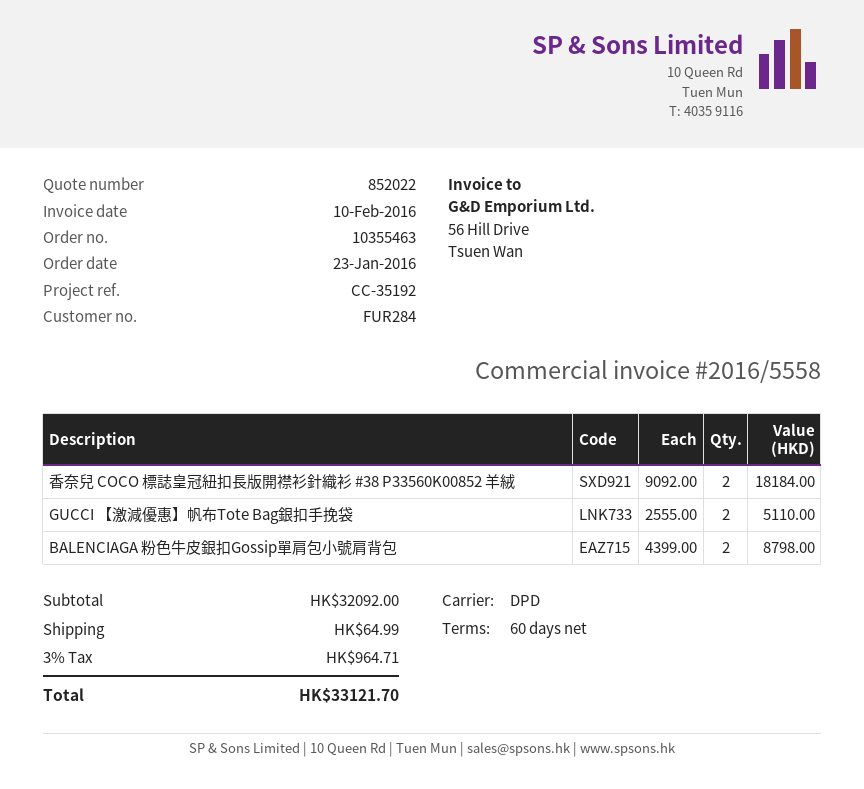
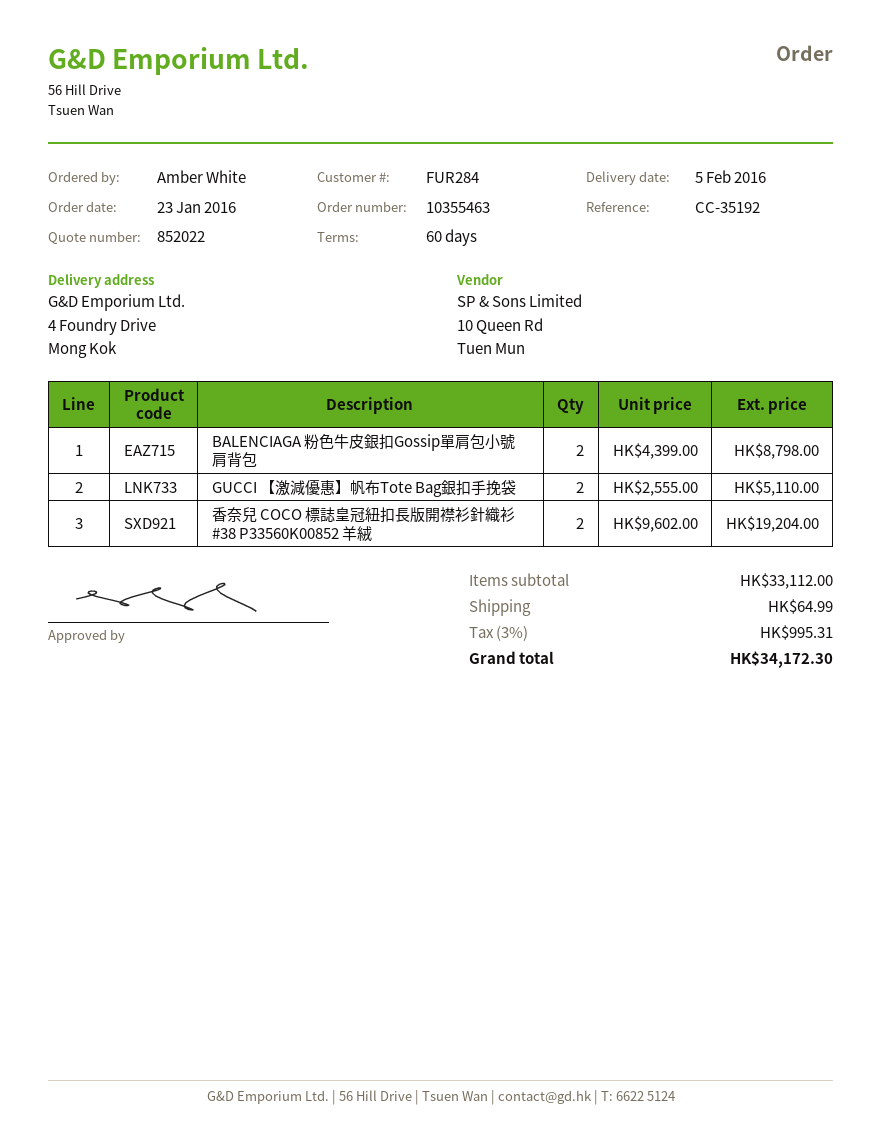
香奈兒 COCO 標誌皇冠紐扣長版開襟衫針織衫 #38 P33560K00852 羊絨: 2 x 9092.00 = 18184.00 -> 2 x 9602.00 = 19204.00
subtotal: 32092.00 -> 33112.00
tax: 3% = 964.71 -> 3% = 995.31
total: 33121.70 -> 34172.30

